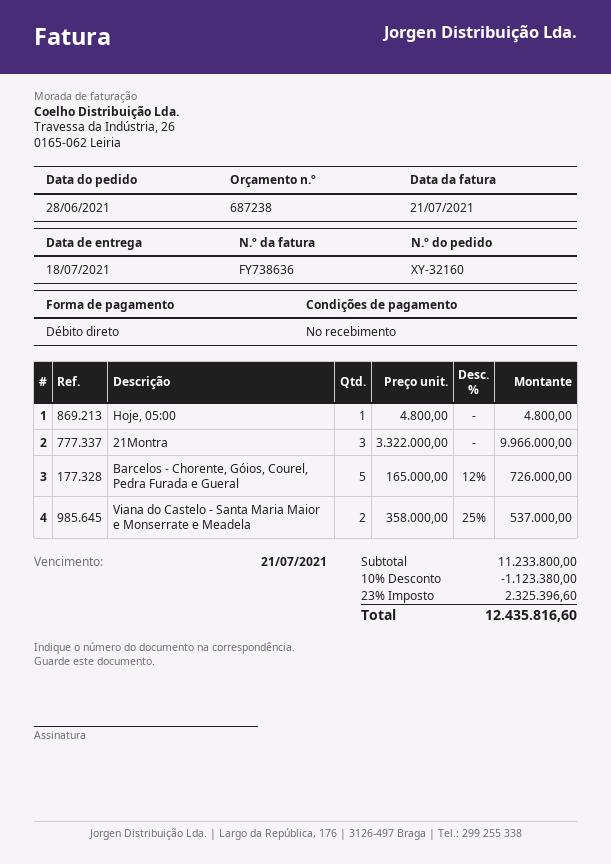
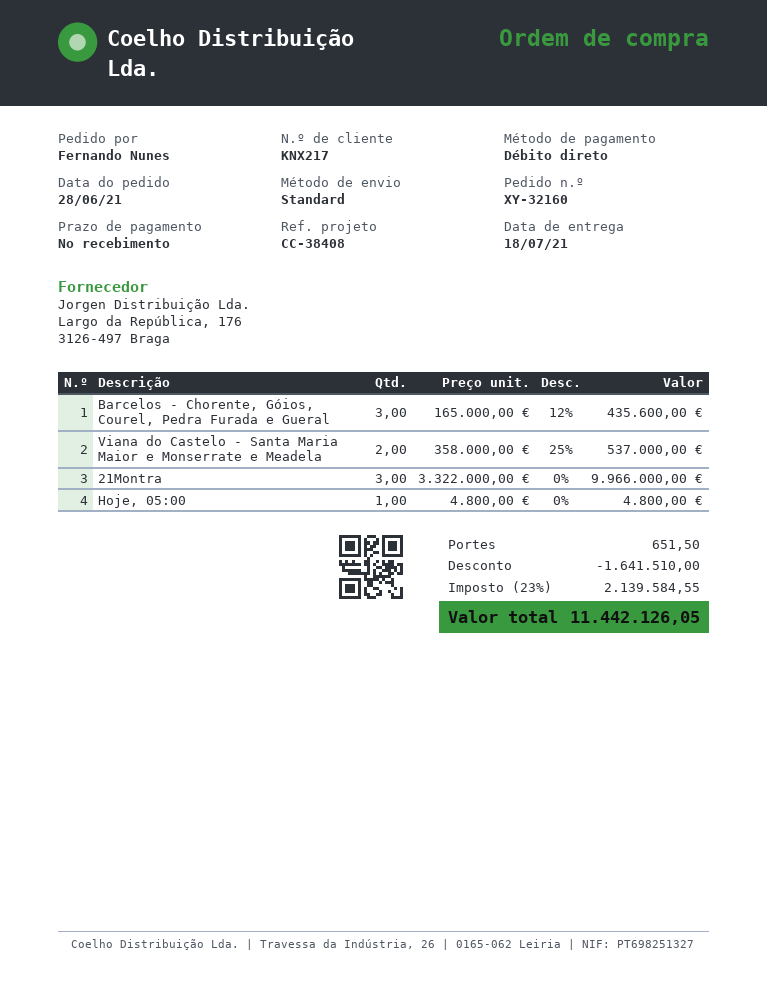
Barcelos - Chorente, Góios, Courel, Pedra Furada e Gueral: 5 x 165000.00 - 12% = 726000.00 -> 3 x 165000.00 - 12% = 435600.00
discount: 1123380.00 -> 1641510.00
shipping: none -> 651.50
tax: 23% = 2325396.60 -> 23% = 2139584.55
total: 12435816.60 -> 11442126.05

